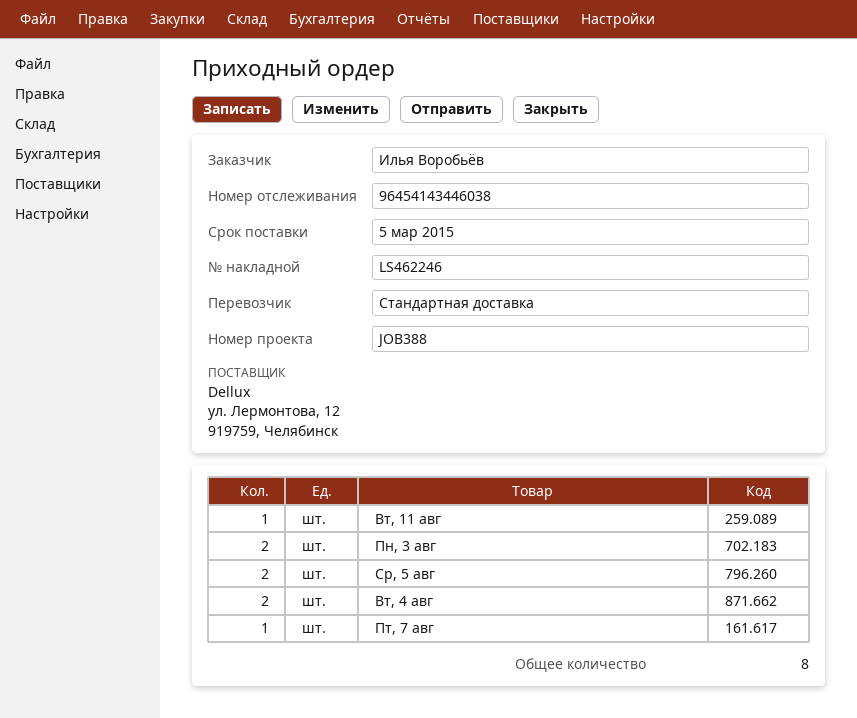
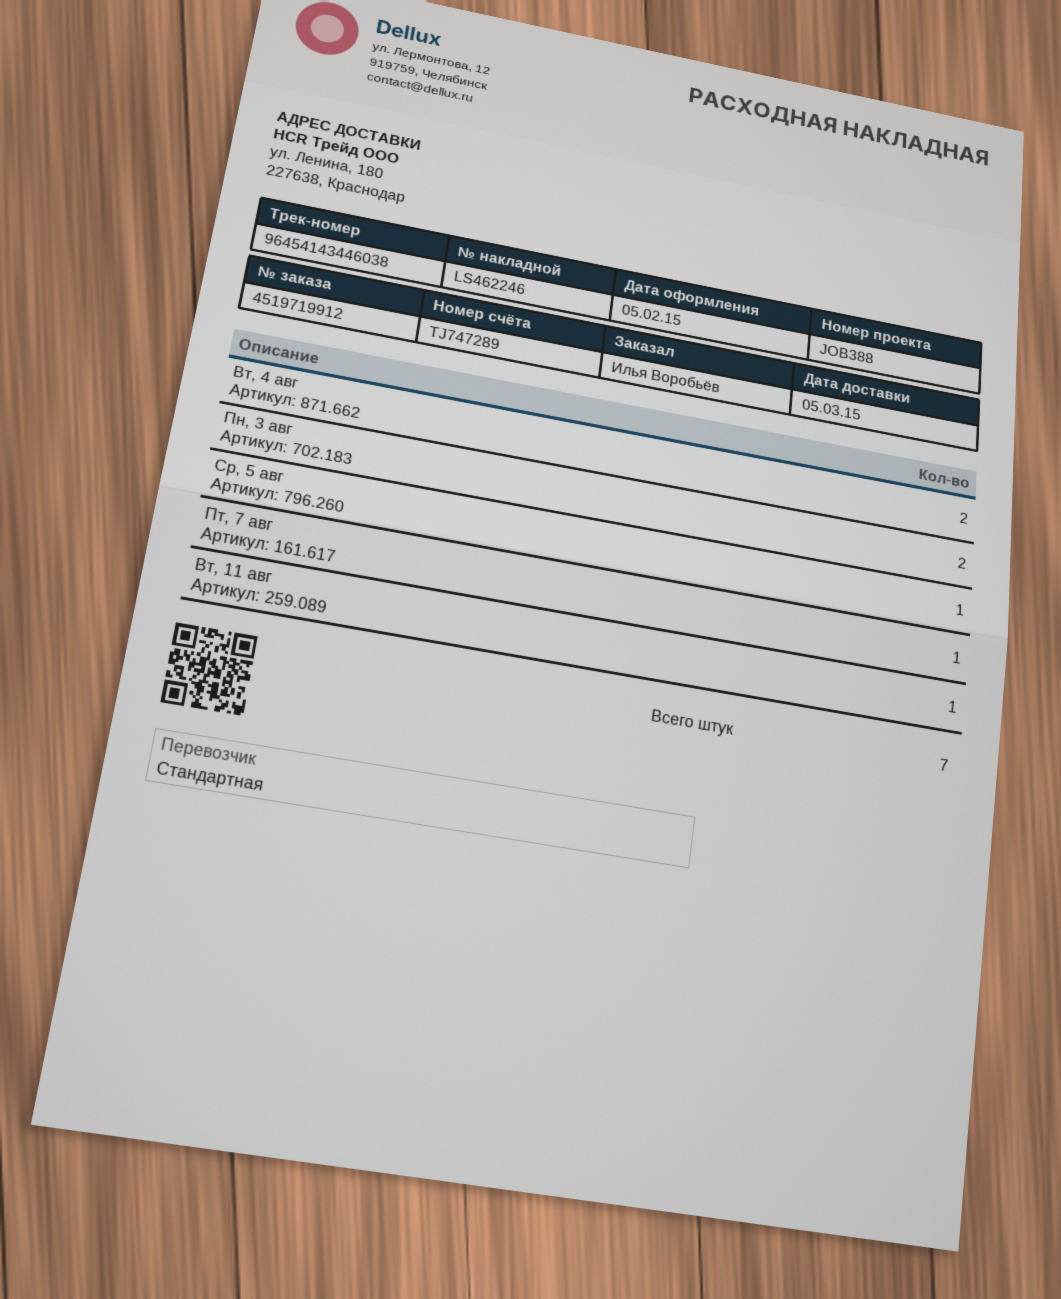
Ср, 5 авг: 2 -> 1
total quantity: 8 -> 7

